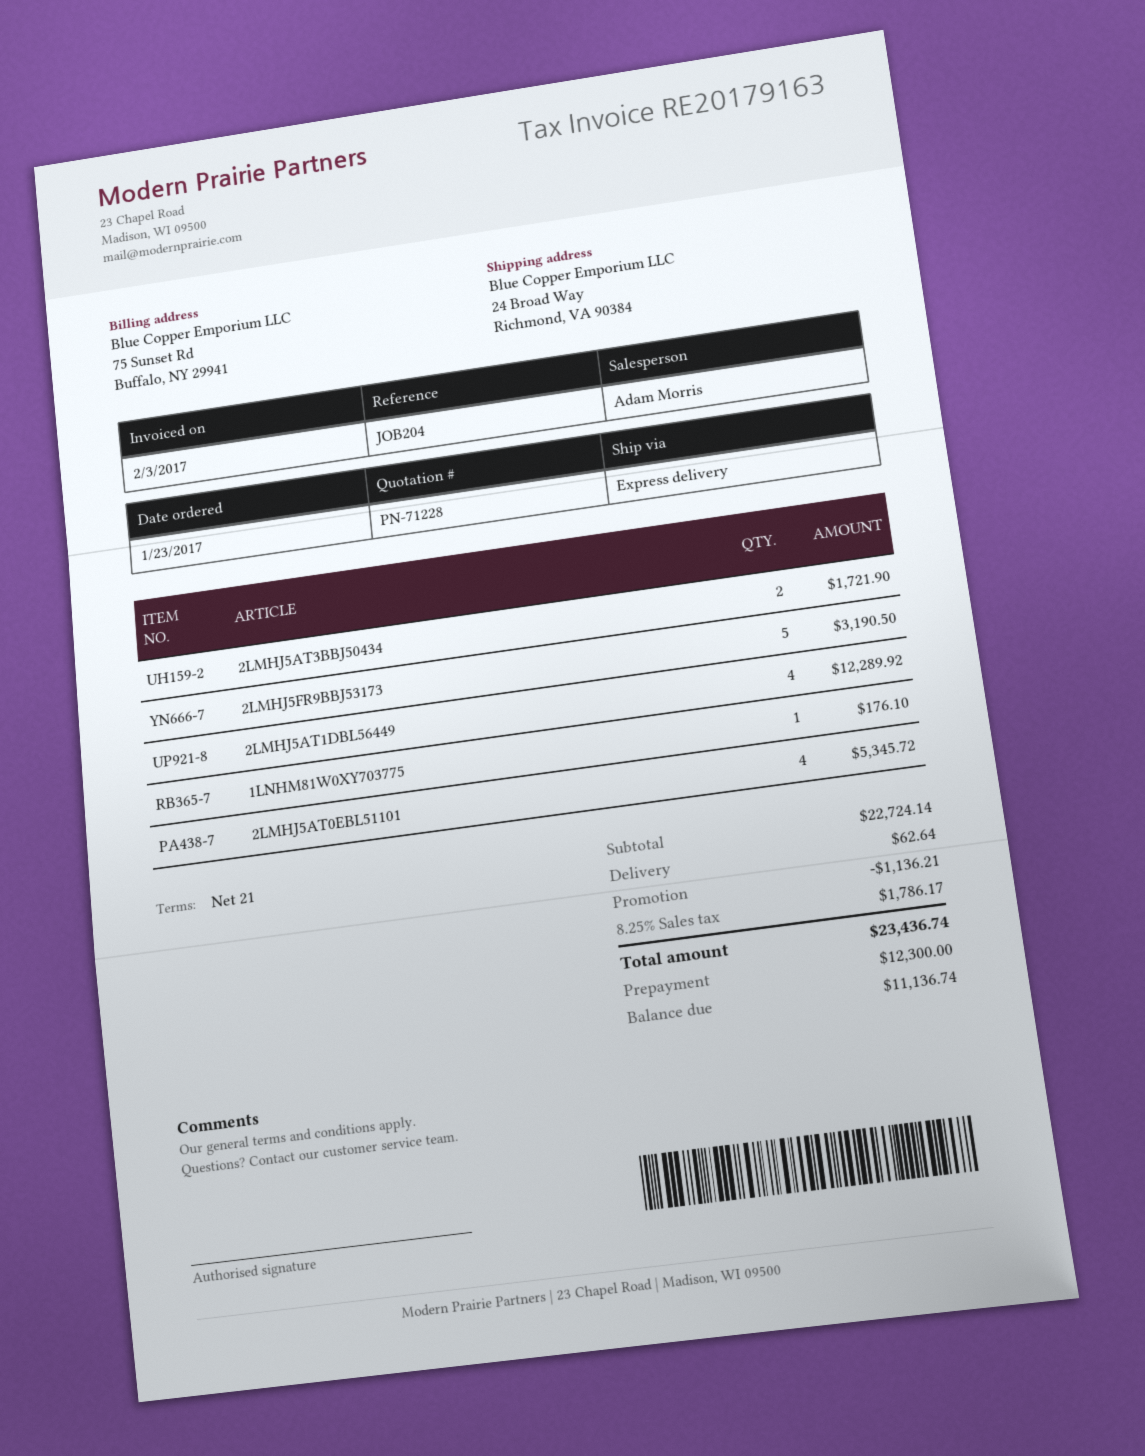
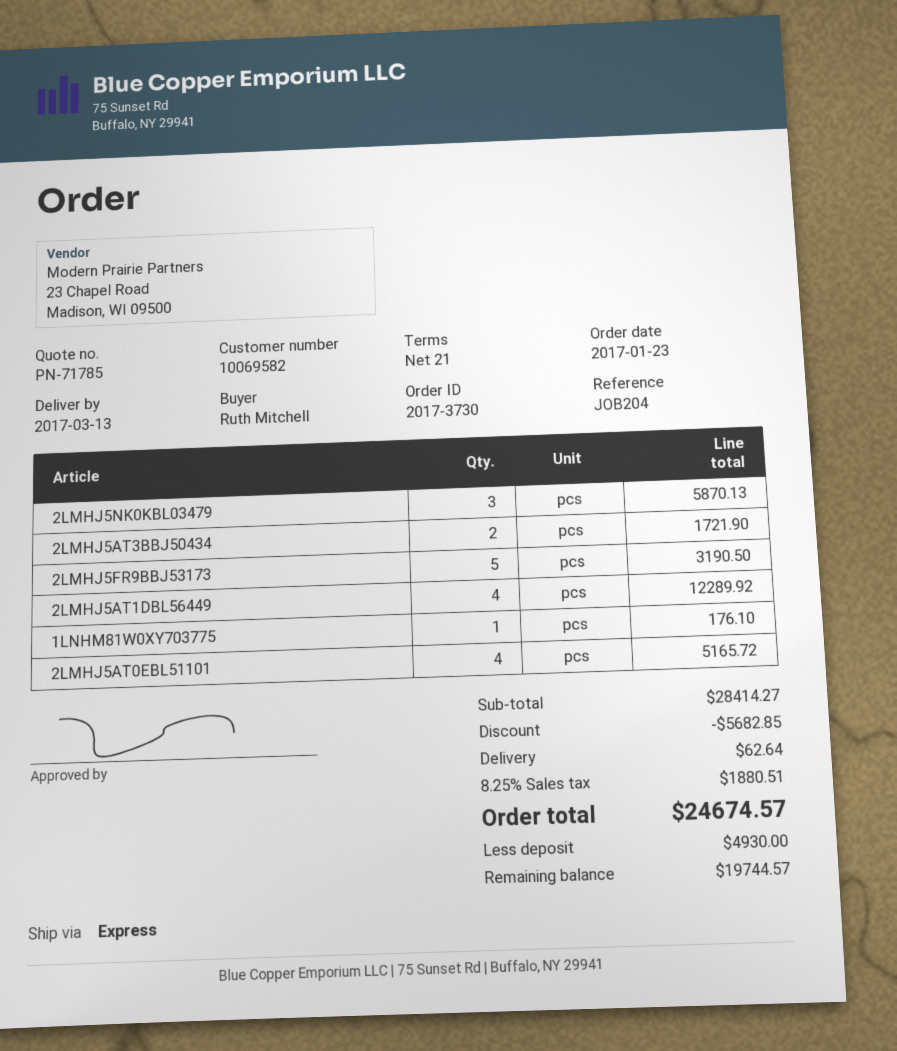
quote number: PN-71228 -> PN-71785
2LMHJ5AT0EBL51101: 4 for 5345.72 -> 4 for 5165.72
2LMHJ5NK0KBL03479: none -> 3 for 5870.13
subtotal: 22724.14 -> 28414.27
discount: 1136.21 -> 5682.85
tax: 8.25% = 1786.17 -> 8.25% = 1880.51
total: 23436.74 -> 24674.57
deposit: 12300.00 -> 4930.00
balance: 11136.74 -> 19744.57

